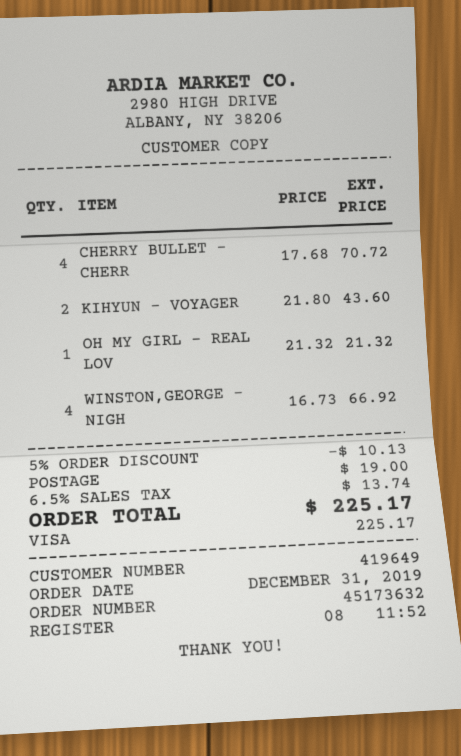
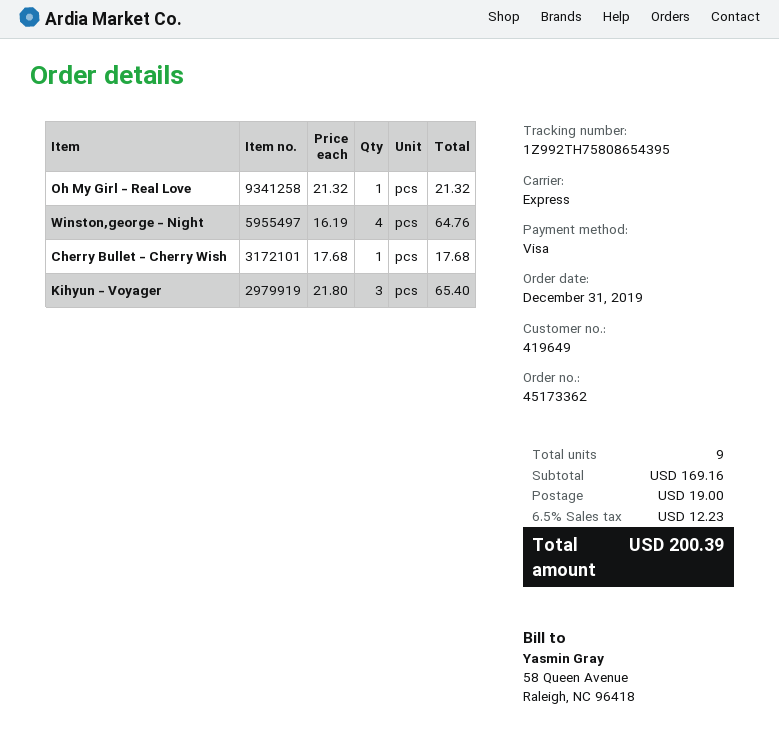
order number: 45173632 -> 45173362
CHERRY BULLET - CHERR: 4 x 17.68 = 70.72 -> 1 x 17.68 = 17.68
KIHYUN - VOYAGER: 2 x 21.80 = 43.60 -> 3 x 21.80 = 65.40
WINSTON,GEORGE - NIGH: 4 x 16.73 = 66.92 -> 4 x 16.19 = 64.76
discount: 5% = 10.13 -> none
tax: 6.5% = 13.74 -> 6.5% = 12.23
total: 225.17 -> 200.39

